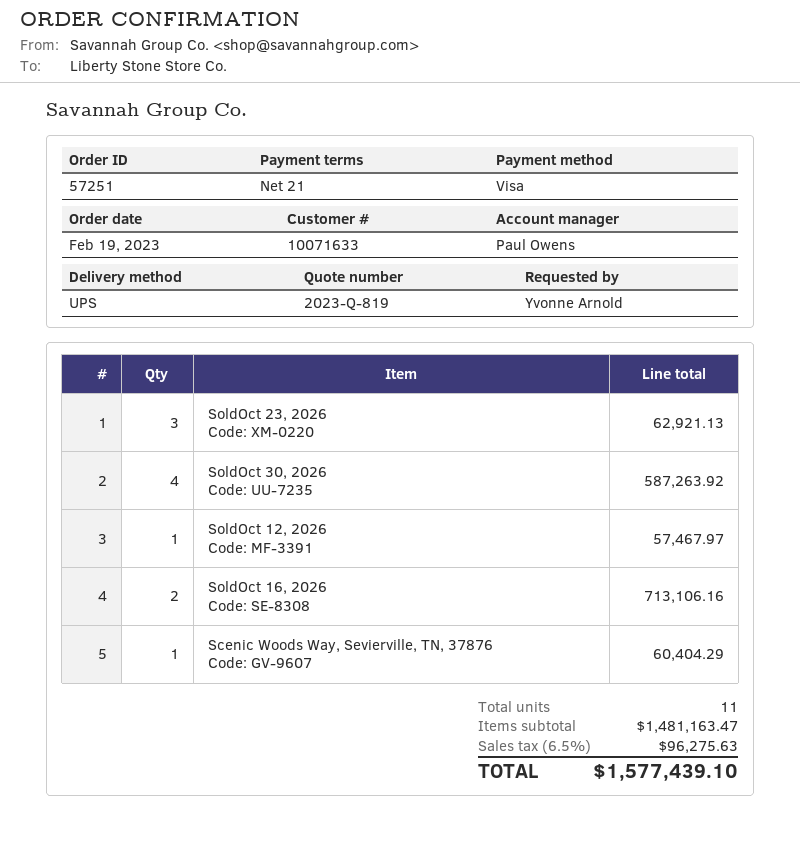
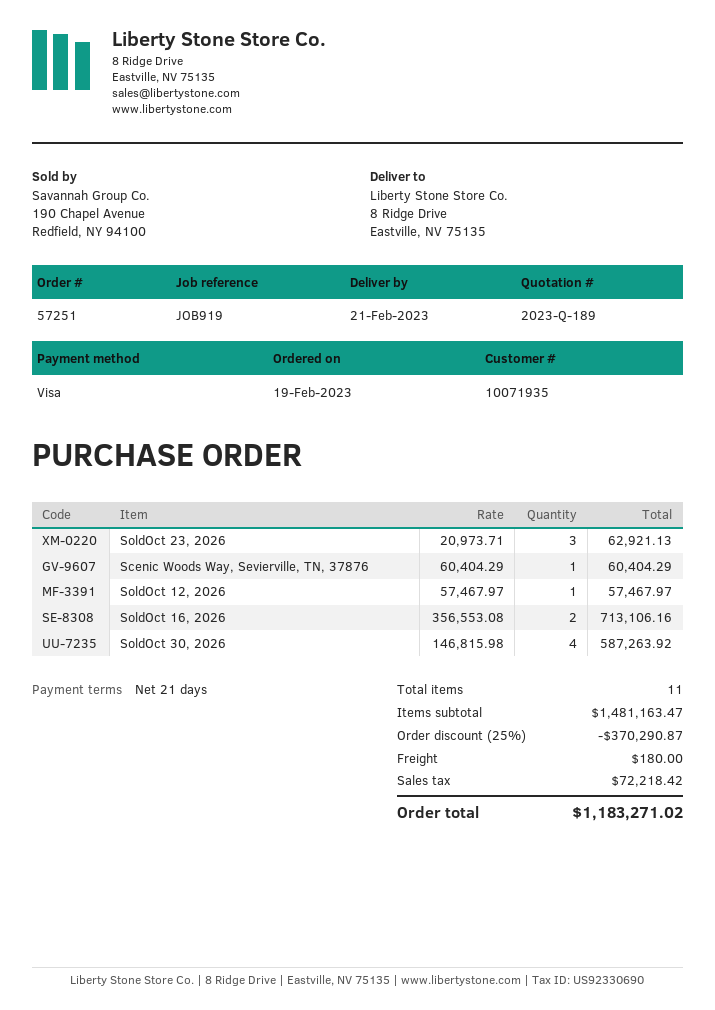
quote number: 2023-Q-819 -> 2023-Q-189
customer number: 10071633 -> 10071935
discount: none -> 25% = 370290.87
shipping: none -> 180.00
tax: 96275.63 -> 72218.42
total: 1577439.10 -> 1183271.02

